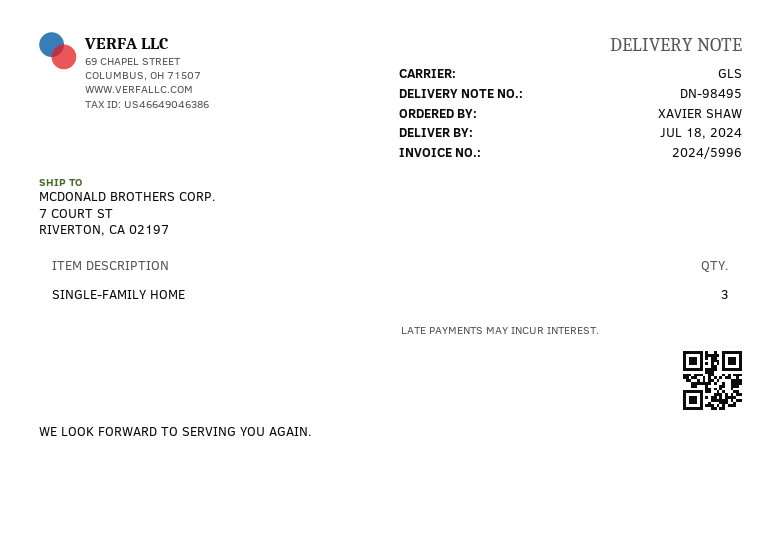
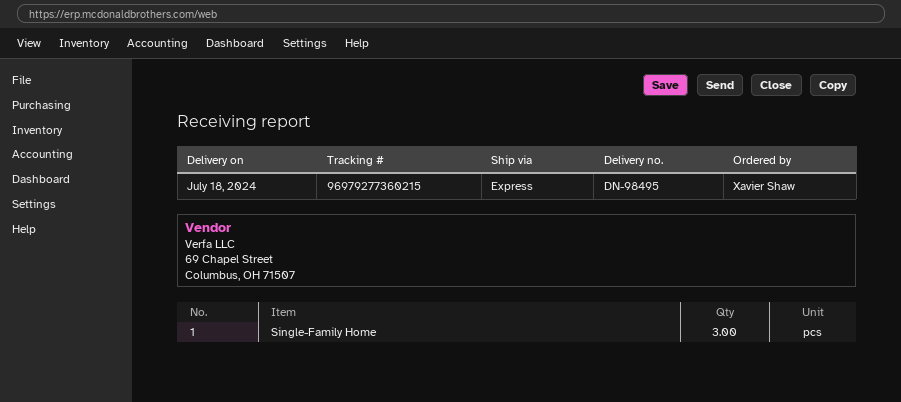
shipping method: GLS -> express

